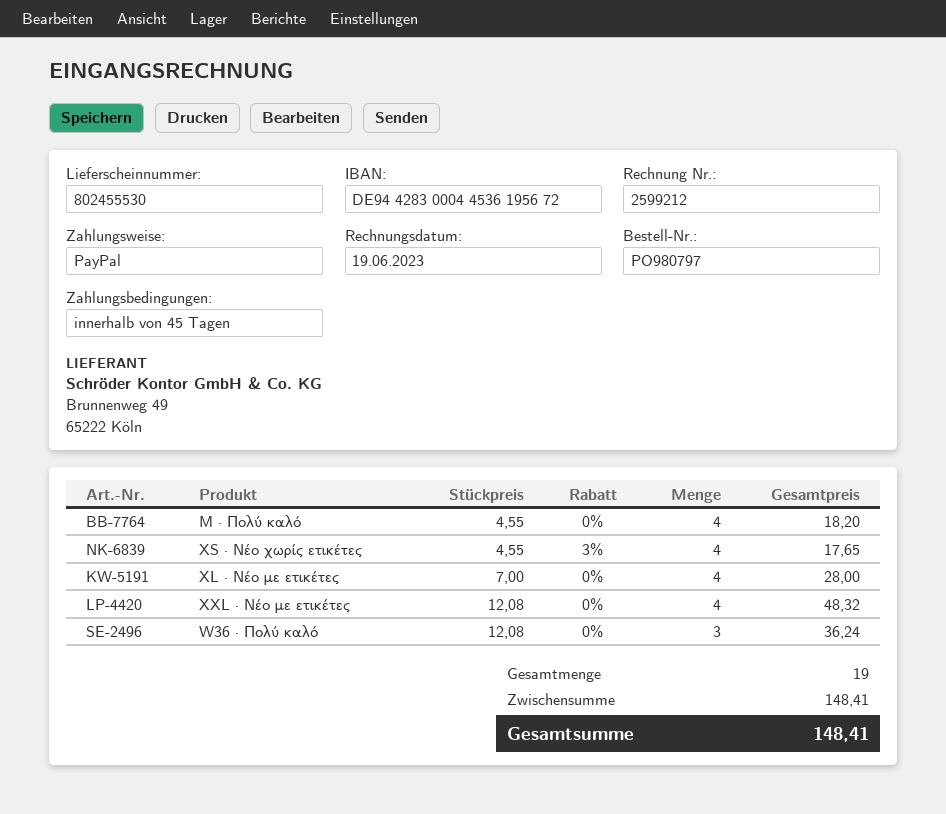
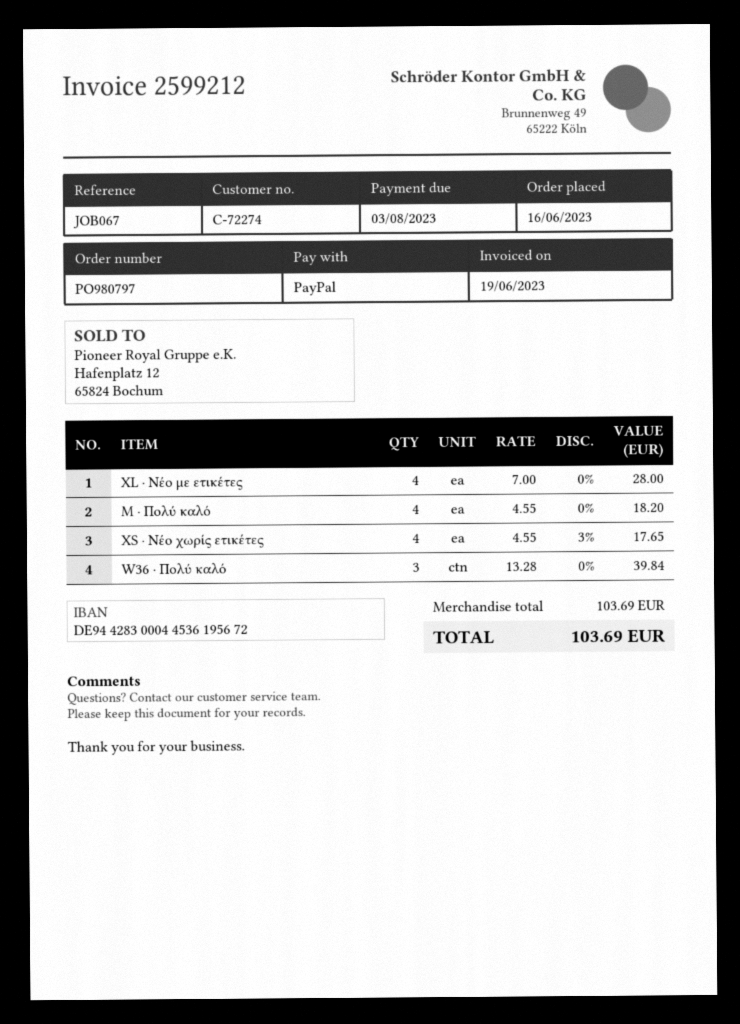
XXL · Νέο με ετικέτες: 4 x 12.08 = 48.32 -> none
W36 · Πολύ καλό: 3 x 12.08 = 36.24 -> 3 x 13.28 = 39.84
subtotal: 148.41 -> 103.69
total: 148.41 -> 103.69

